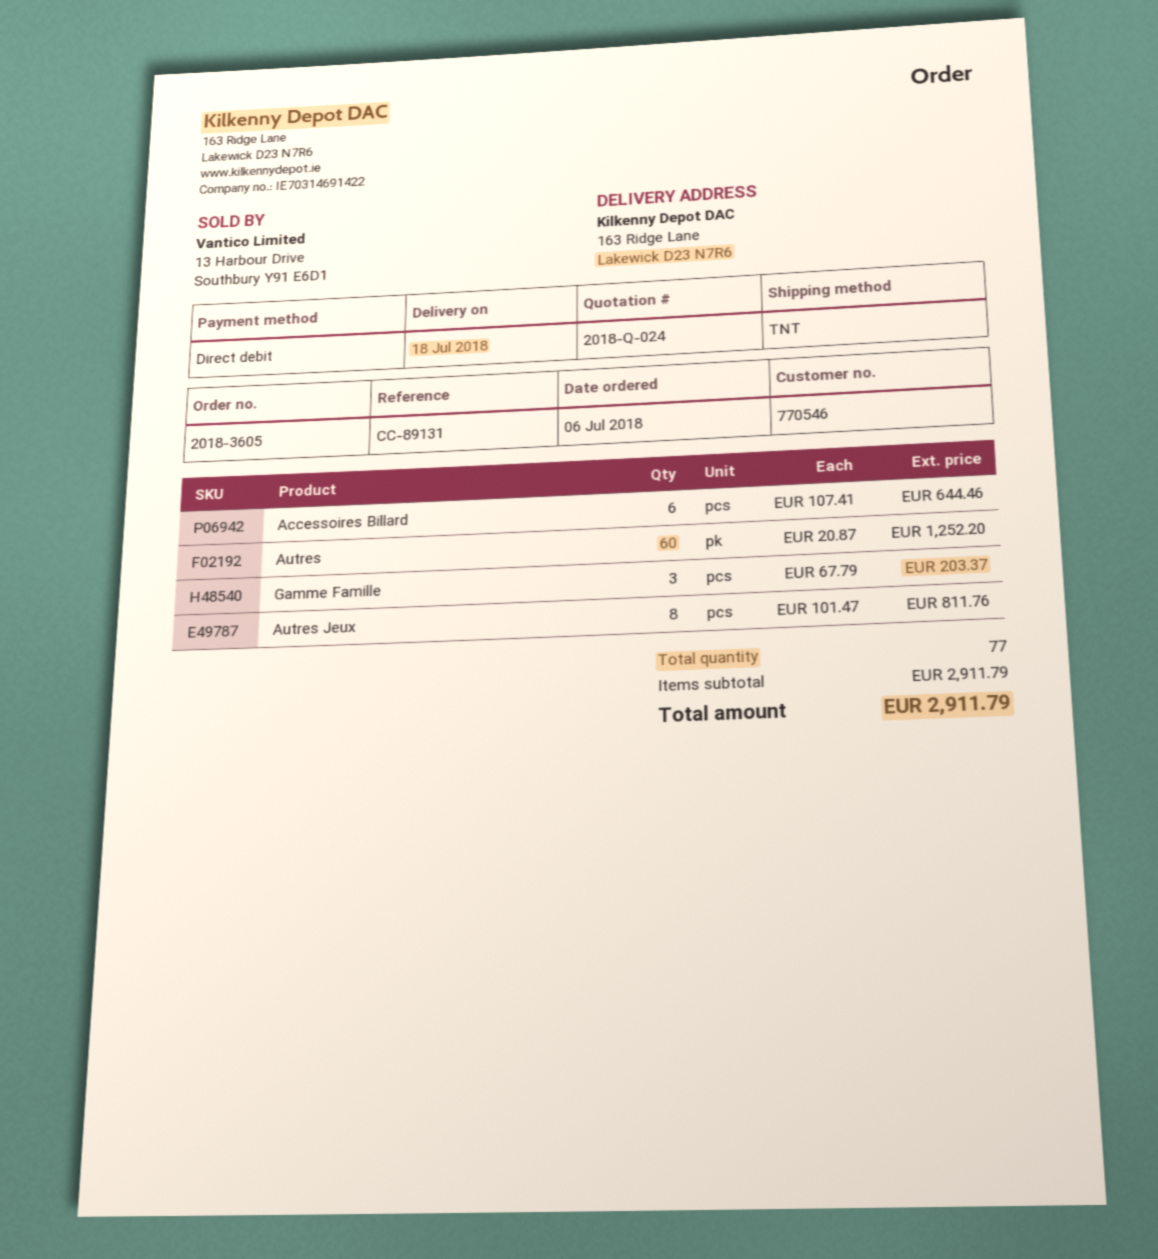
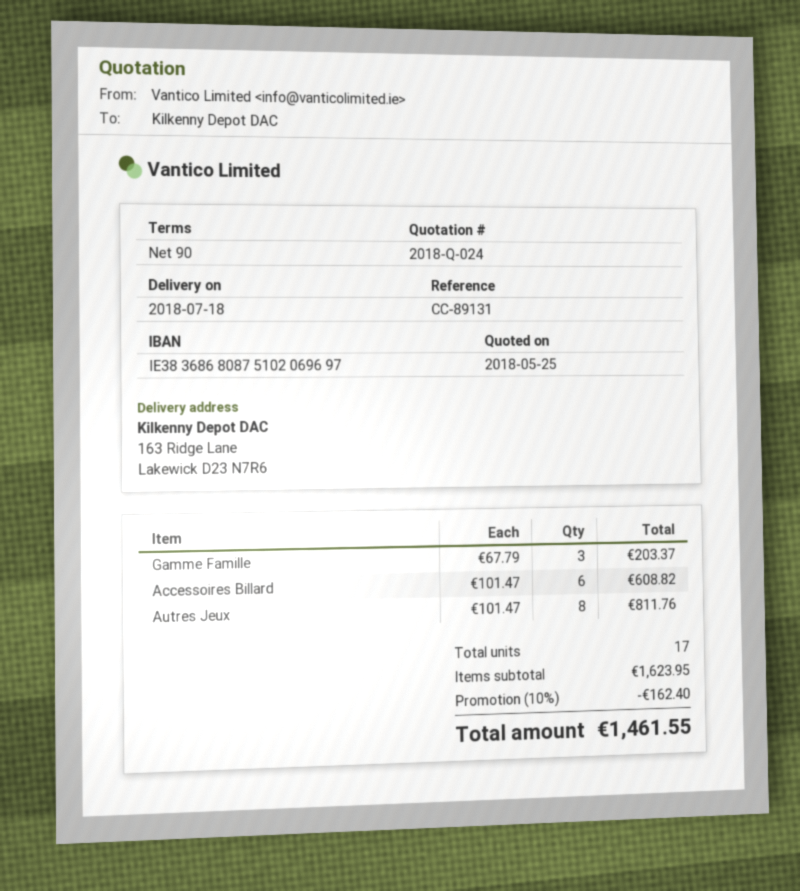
Accessoires Billard: 6 x 107.41 = 644.46 -> 6 x 101.47 = 608.82
Autres: 60 x 20.87 = 1252.20 -> none
total quantity: 77 -> 17
subtotal: 2911.79 -> 1623.95
discount: none -> 10% = 162.40
total: 2911.79 -> 1461.55

